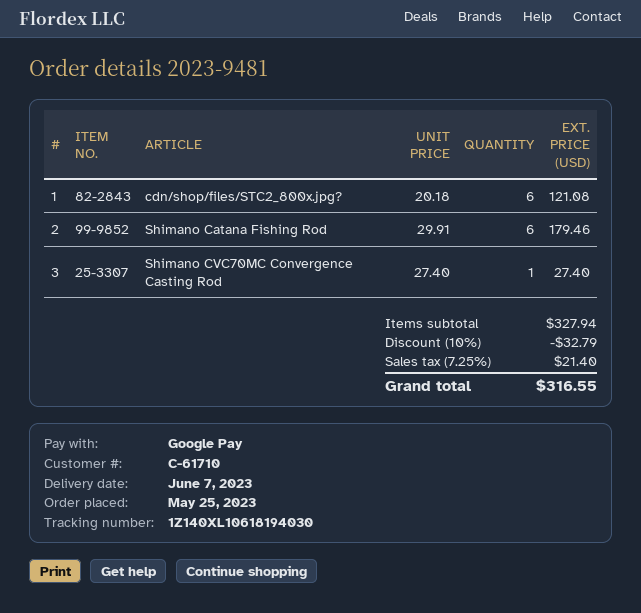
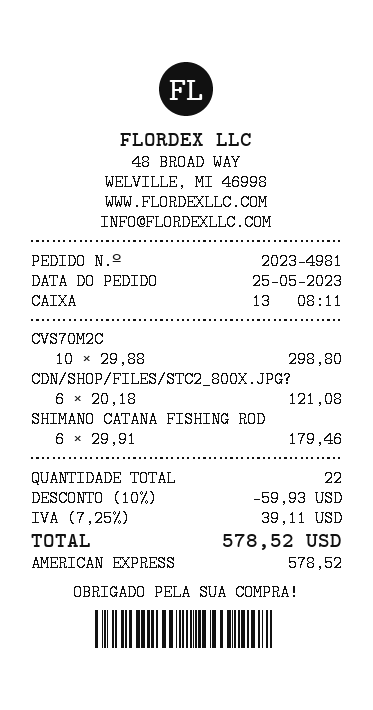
order number: 2023-9481 -> 2023-4981
payment method: Google Pay -> American Express
Shimano CVC70MC Convergence Casting Rod: 1 x 27.40 = 27.40 -> none
CVS70M2C: none -> 10 x 29.88 = 298.80
discount: 10% = 32.79 -> 10% = 59.93
tax: 7.25% = 21.40 -> 7.25% = 39.11
total: 316.55 -> 578.52

